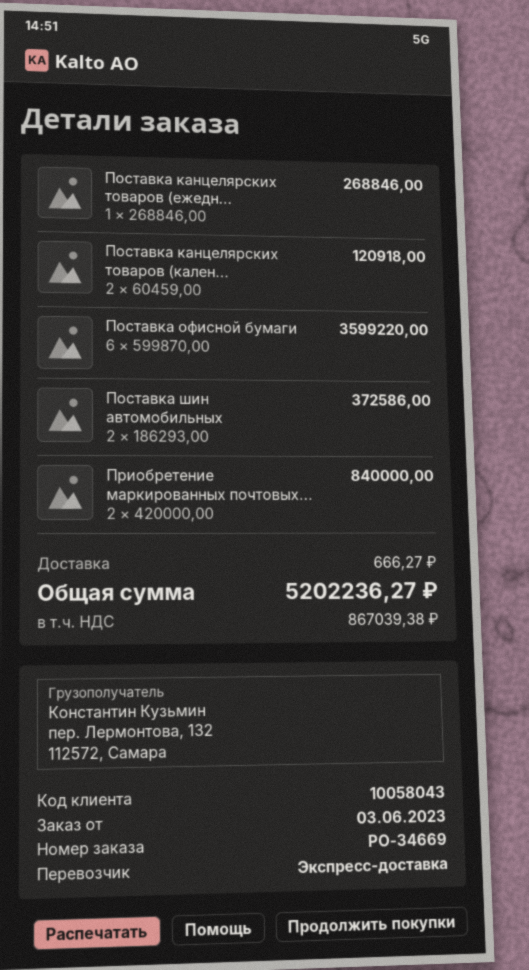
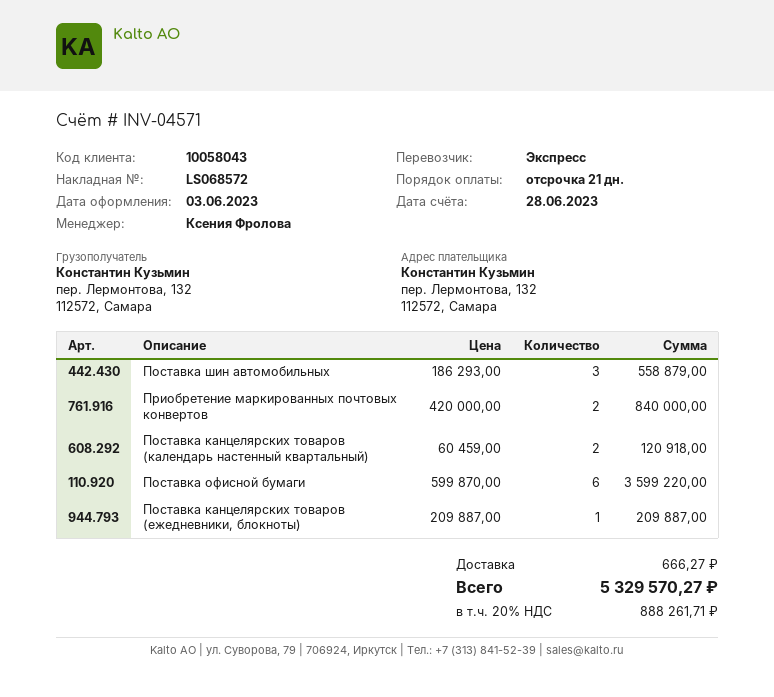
Поставка канцелярских товаров (ежедн...: 1 x 268846.00 = 268846.00 -> 1 x 209887.00 = 209887.00
Поставка шин автомобильных: 2 x 186293.00 = 372586.00 -> 3 x 186293.00 = 558879.00
tax: 867039.38 -> 888261.71
total: 5202236.27 -> 5329570.27

